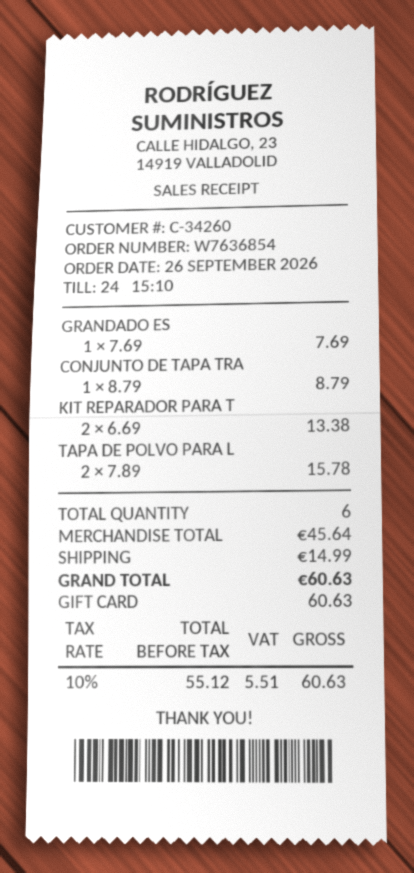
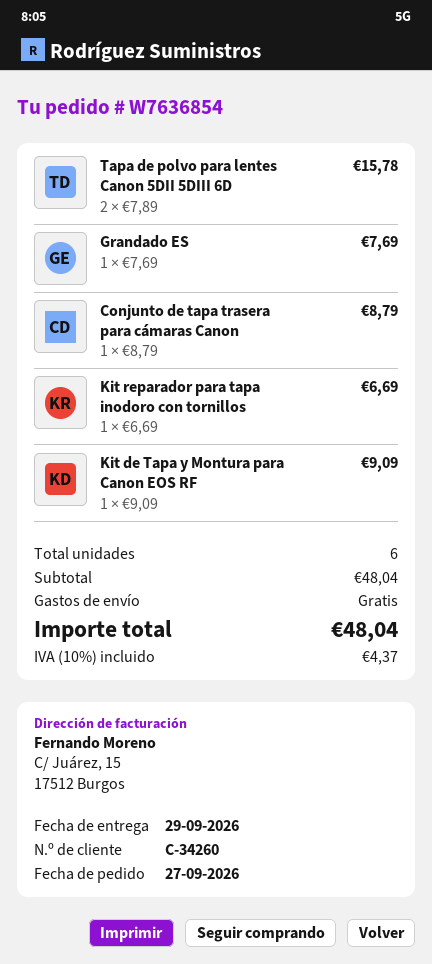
order date: 2026-09-26 -> 2026-09-27
KIT REPARADOR PARA T: 2 x 6.69 = 13.38 -> 1 x 6.69 = 6.69
Kit de Tapa y Montura para Canon EOS RF: none -> 1 x 9.09 = 9.09
subtotal: 45.64 -> 48.04
shipping: 14.99 -> 0.00
tax: 10% = 5.51 -> 10% = 4.37
total: 60.63 -> 48.04

